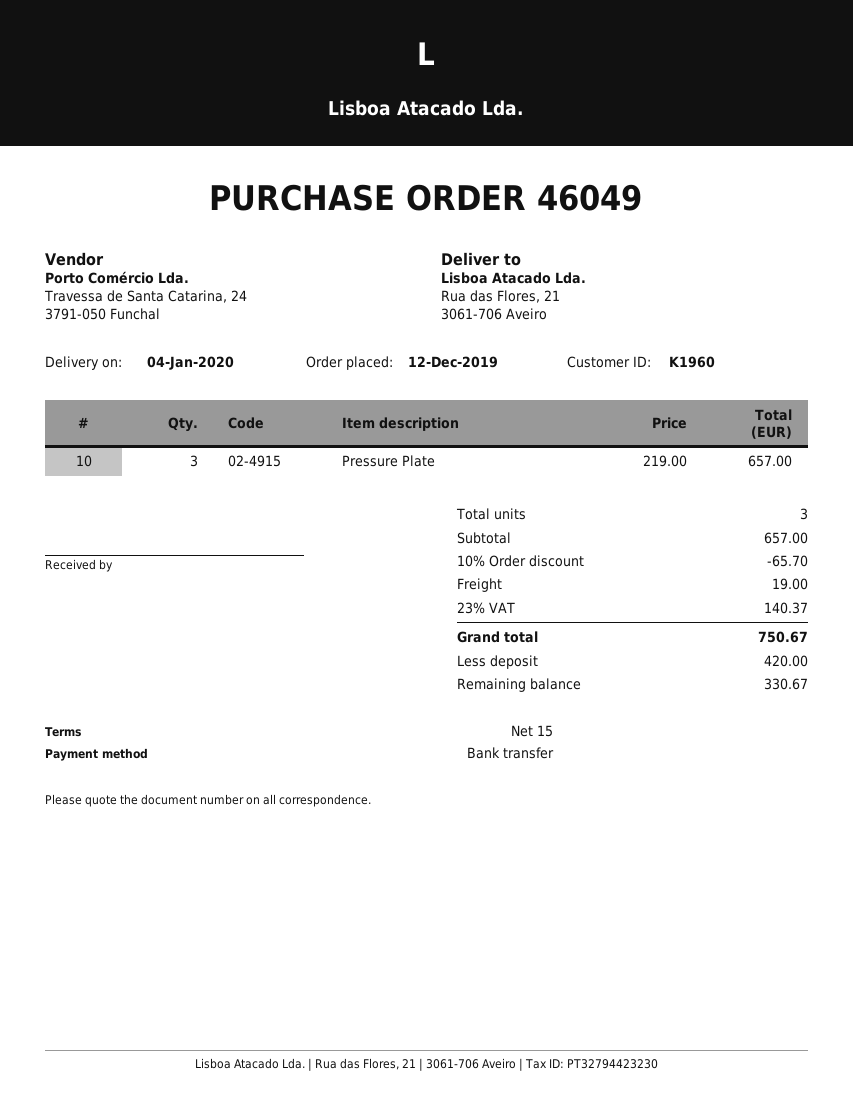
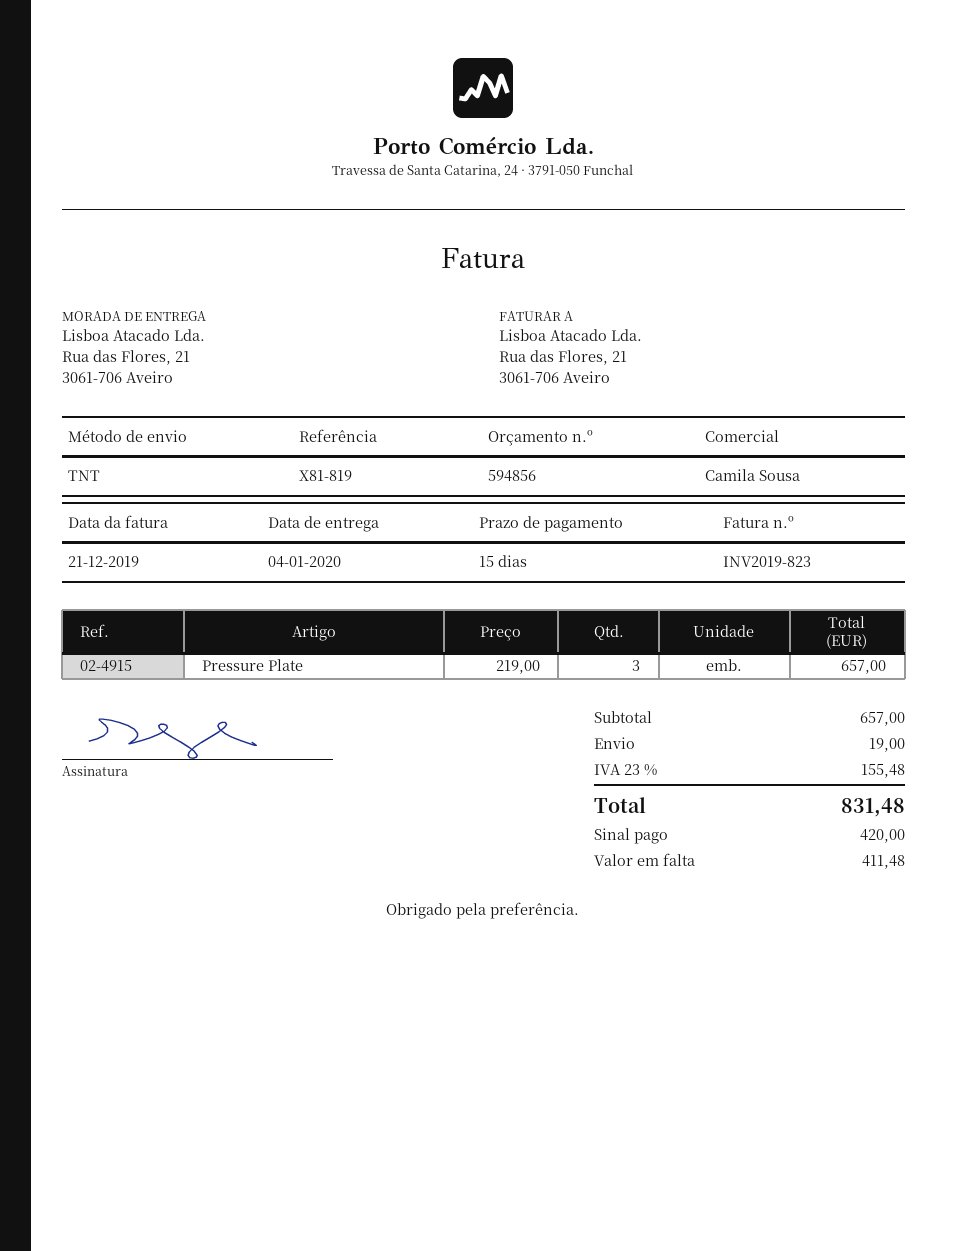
discount: 10% = 65.70 -> none
tax: 23% = 140.37 -> 23% = 155.48
total: 750.67 -> 831.48
balance: 330.67 -> 411.48

